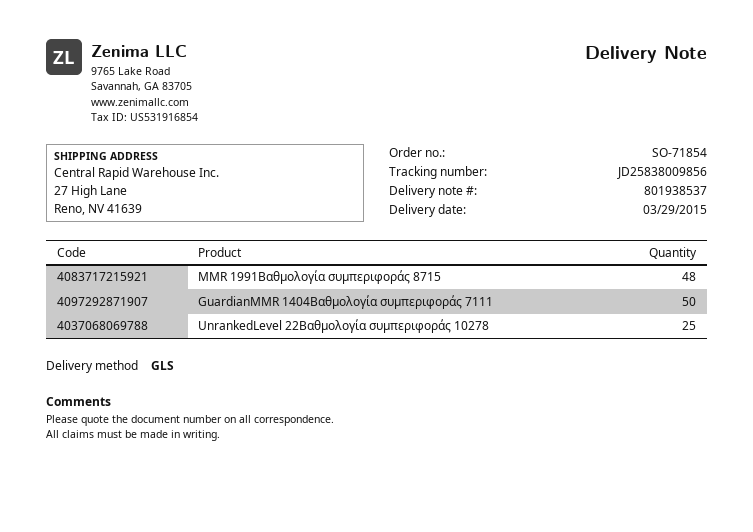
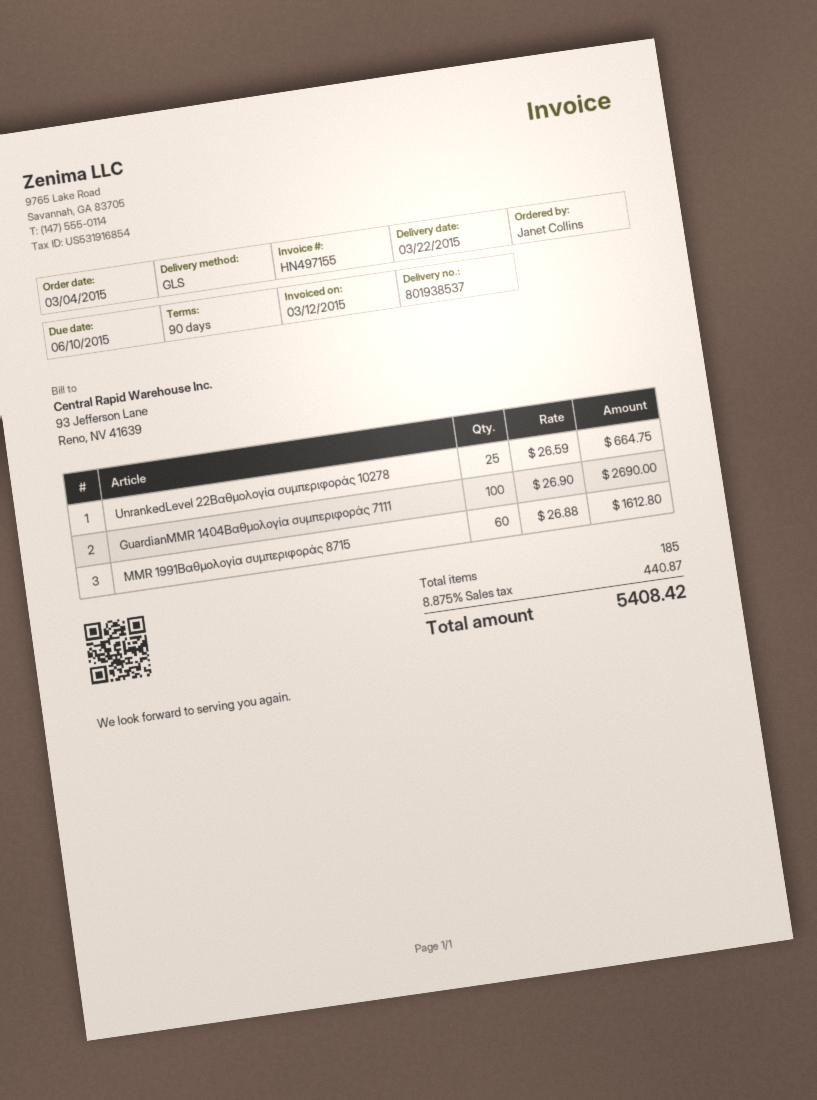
delivery date: 2015-03-29 -> 2015-03-22
MMR 1991Βαθμολογία συμπεριφοράς 8715: 48 -> 60
GuardianMMR 1404Βαθμολογία συμπεριφοράς 7111: 50 -> 100

